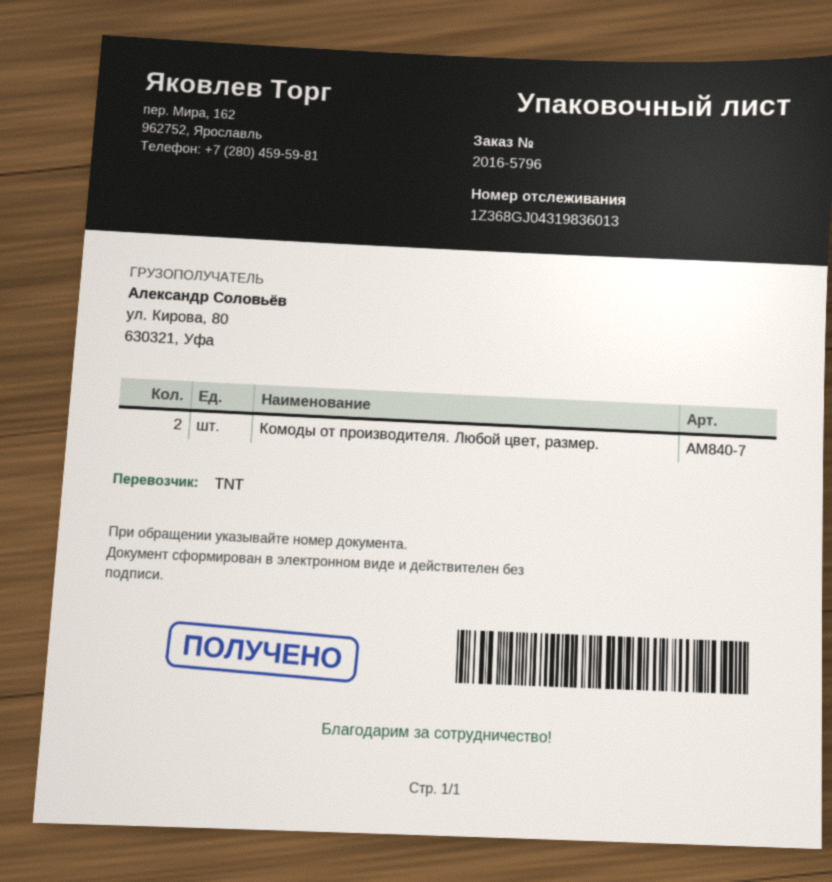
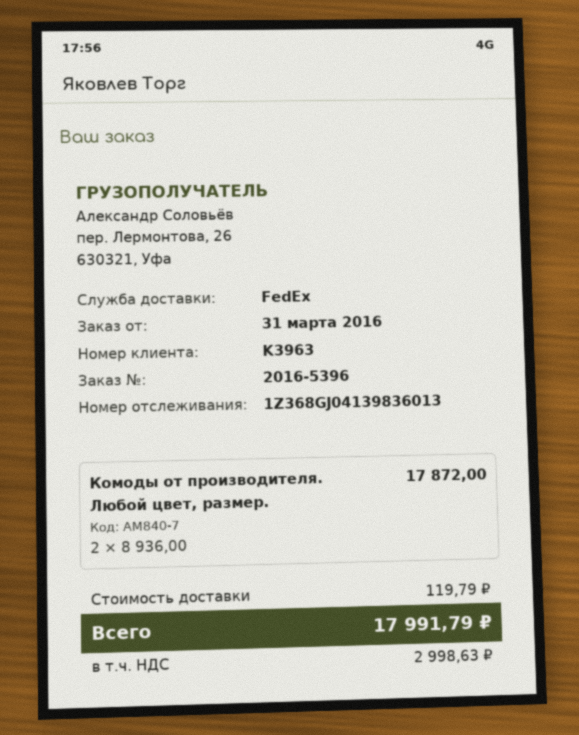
order number: 2016-5796 -> 2016-5396
shipping method: TNT -> FedEx
tracking number: 1Z368GJ04319836013 -> 1Z368GJ04139836013
ship to: ул. Кирова, 80, 630321, Уфа -> пер. Лермонтова, 26, 630321, Уфа

